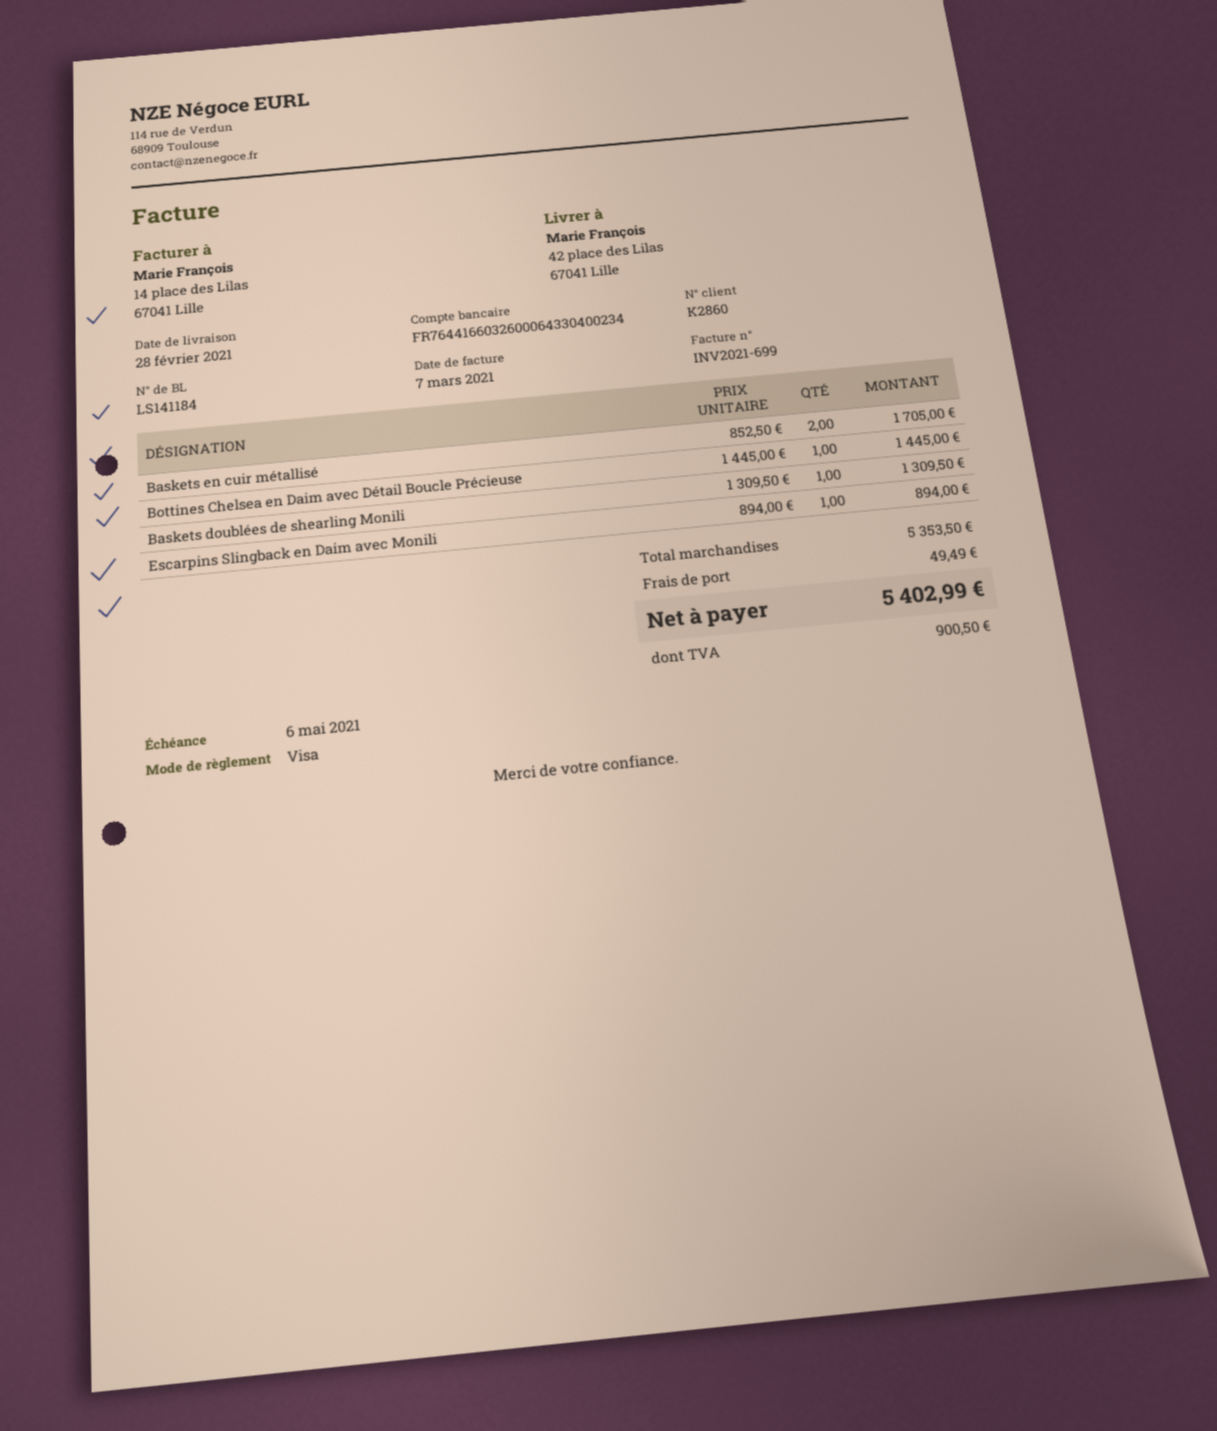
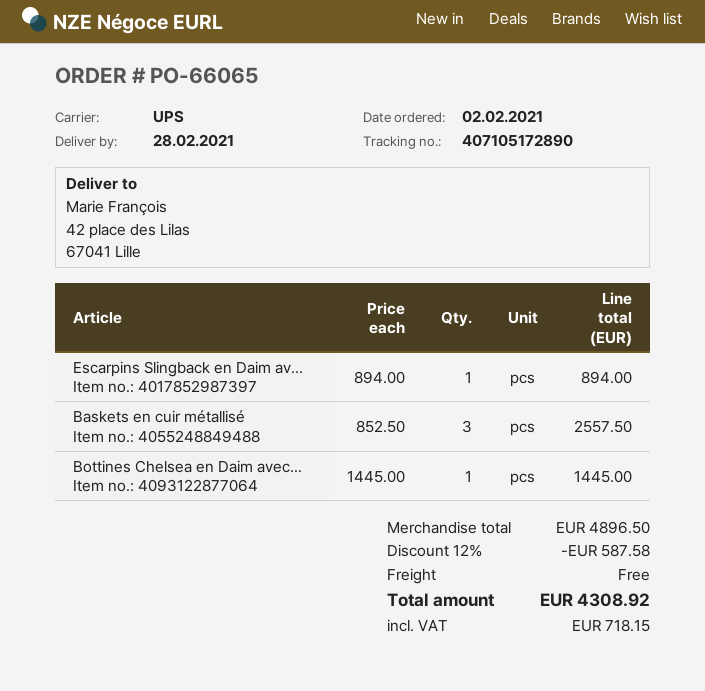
Baskets en cuir métallisé: 2 x 852.50 = 1705.00 -> 3 x 852.50 = 2557.50
Baskets doublées de shearling Monili: 1 x 1309.50 = 1309.50 -> none
subtotal: 5353.50 -> 4896.50
discount: none -> 12% = 587.58
shipping: 49.49 -> 0.00
tax: 900.50 -> 718.15
total: 5402.99 -> 4308.92

